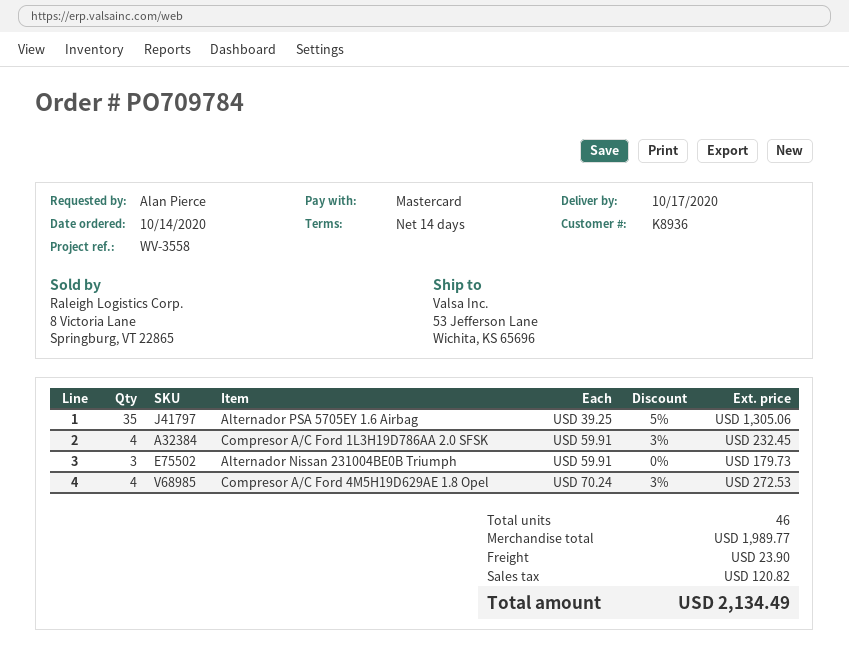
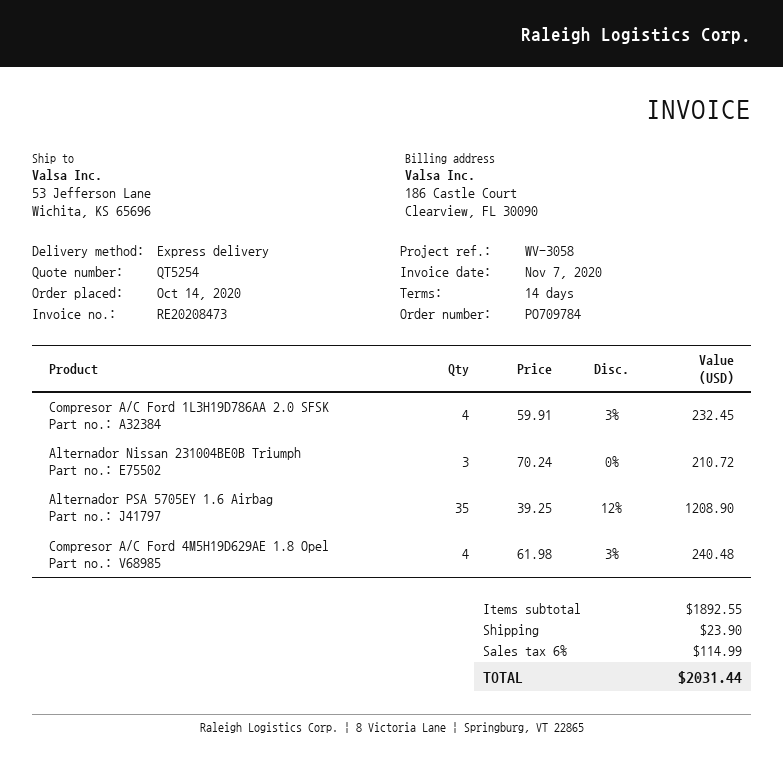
reference: WV-3558 -> WV-3058
Alternador PSA 5705EY 1.6 Airbag: 35 x 39.25 - 5% = 1305.06 -> 35 x 39.25 - 12% = 1208.90
Alternador Nissan 231004BE0B Triumph: 3 x 59.91 = 179.73 -> 3 x 70.24 = 210.72
Compresor A/C Ford 4M5H19D629AE 1.8 Opel: 4 x 70.24 - 3% = 272.53 -> 4 x 61.98 - 3% = 240.48
subtotal: 1989.77 -> 1892.55
tax: 120.82 -> 114.99
total: 2134.49 -> 2031.44

